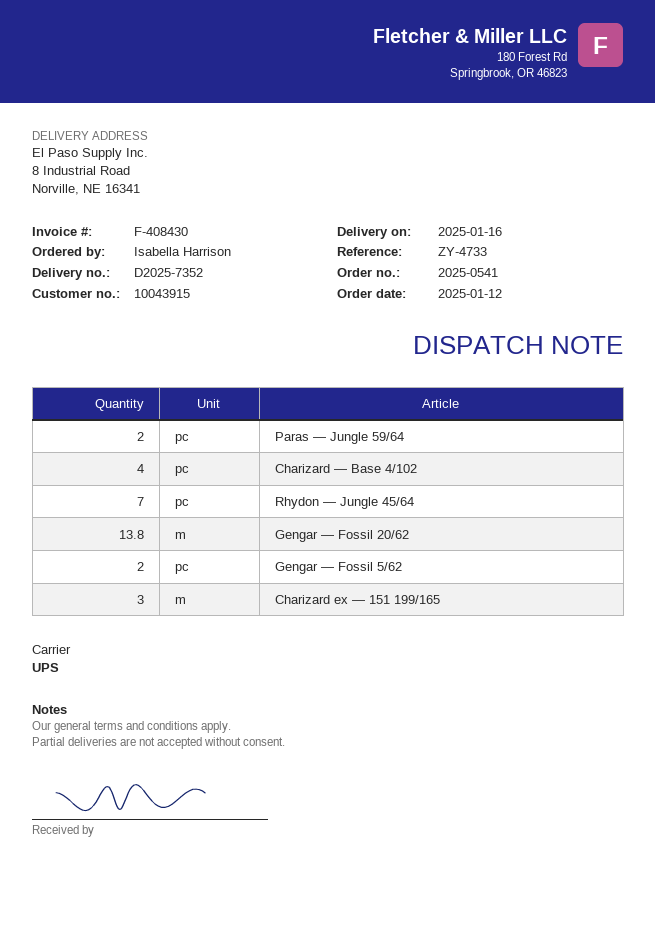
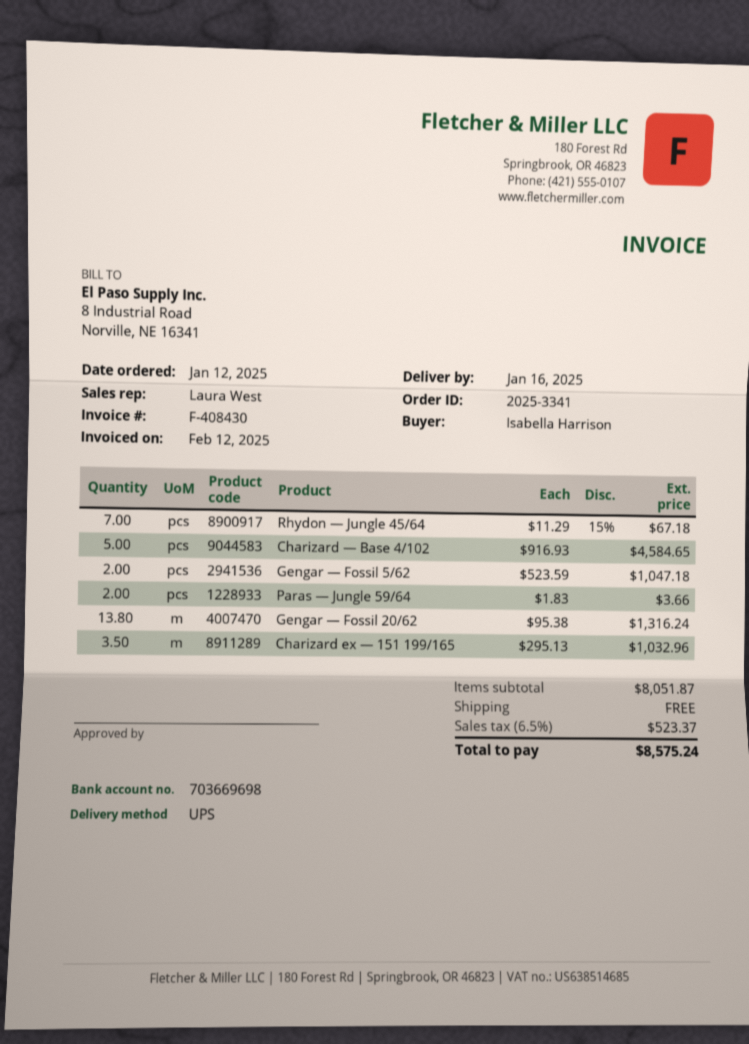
order number: 2025-0541 -> 2025-3341
Charizard — Base 4/102: 4 -> 5
Charizard ex — 151 199/165: 3 -> 3.5

